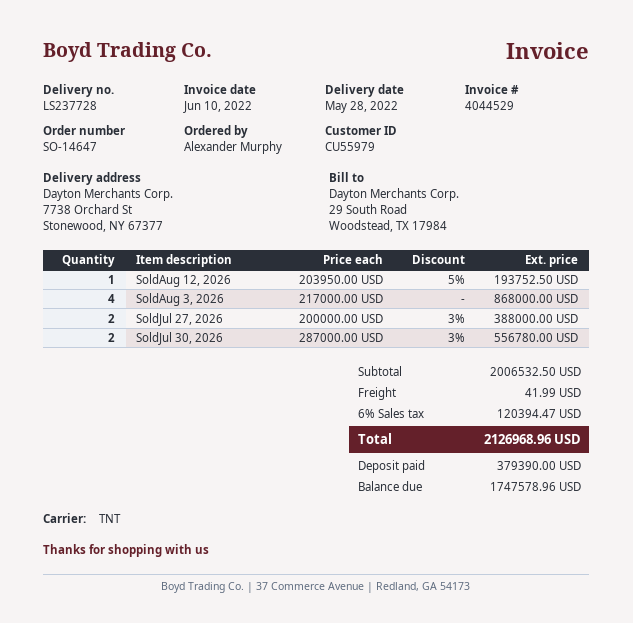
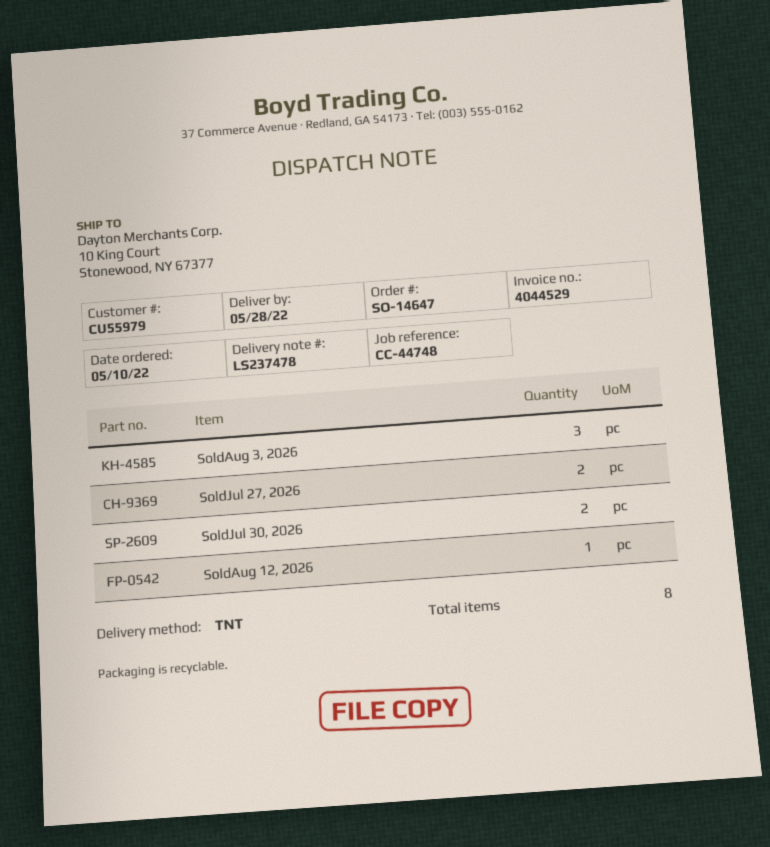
delivery note number: LS237728 -> LS237478
ship to: 7738 Orchard St, Stonewood, NY 67377 -> 10 King Court, Stonewood, NY 67377
SoldAug 3, 2026: 4 -> 3

